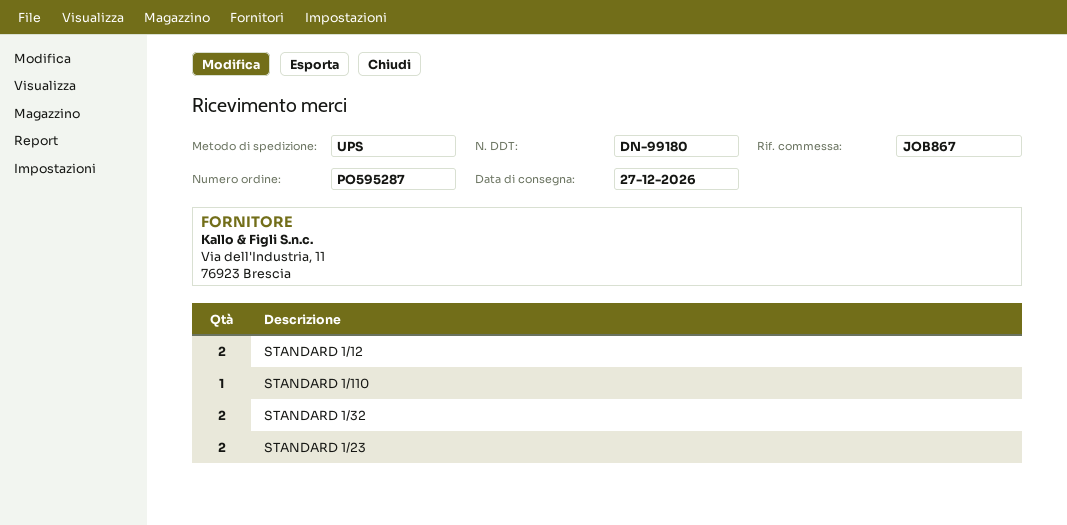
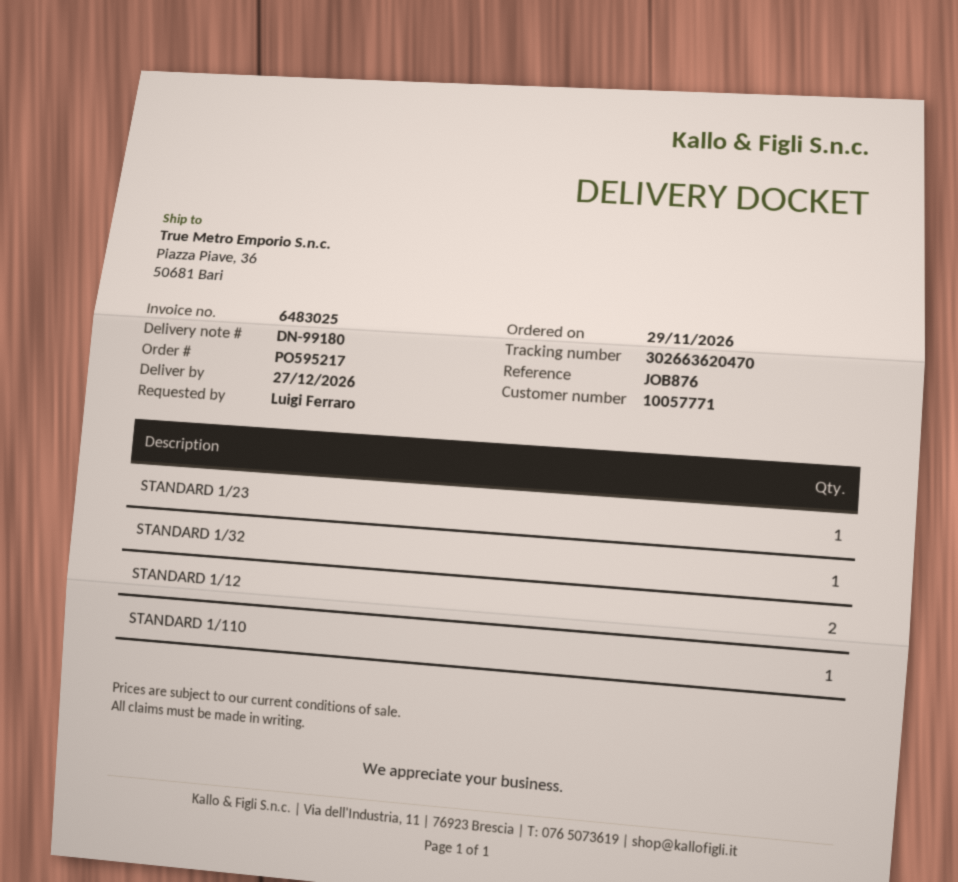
order number: PO595287 -> PO595217
reference: JOB867 -> JOB876
STANDARD 1/32: 2 -> 1
STANDARD 1/23: 2 -> 1

